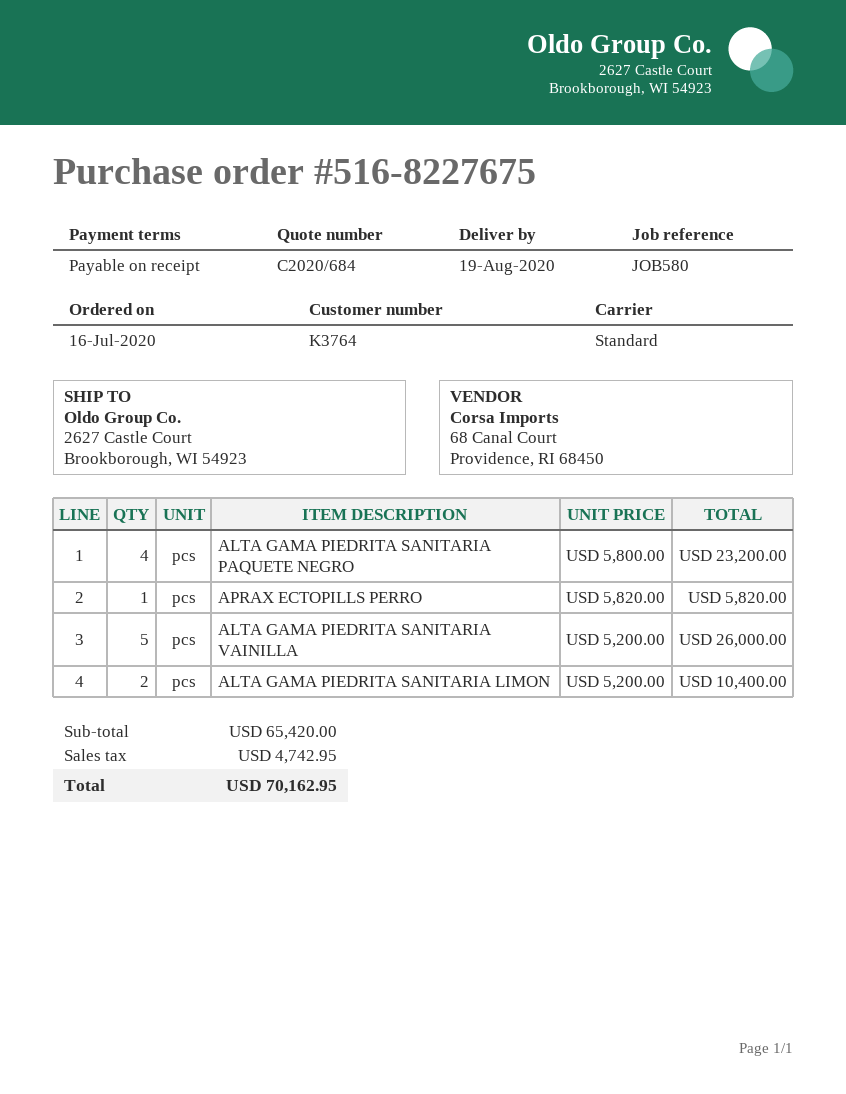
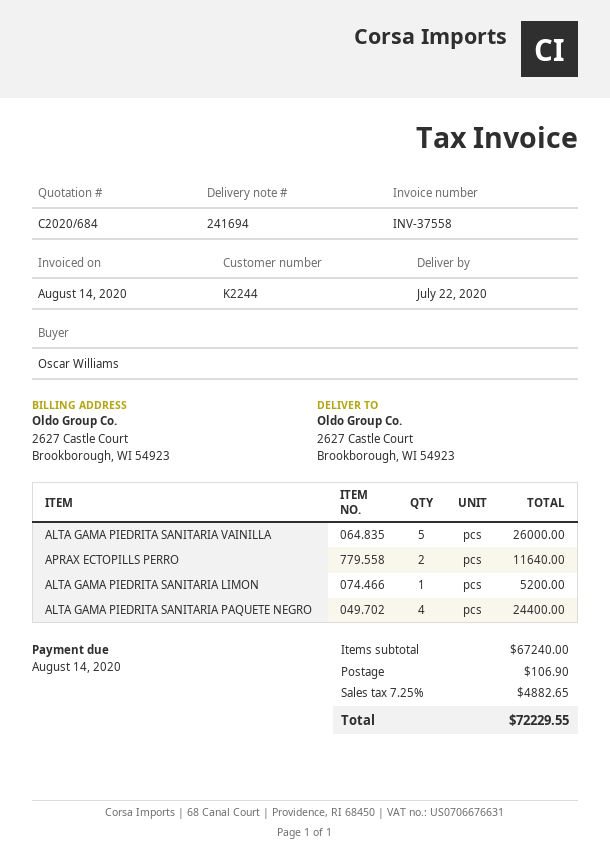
delivery date: 2020-08-19 -> 2020-07-22
customer number: K3764 -> K2244
ALTA GAMA PIEDRITA SANITARIA PAQUETE NEGRO: 4 for 23200.00 -> 4 for 24400.00
APRAX ECTOPILLS PERRO: 1 for 5820.00 -> 2 for 11640.00
ALTA GAMA PIEDRITA SANITARIA LIMON: 2 for 10400.00 -> 1 for 5200.00
subtotal: 65420.00 -> 67240.00
shipping: none -> 106.90
tax: 4742.95 -> 4882.65
total: 70162.95 -> 72229.55

